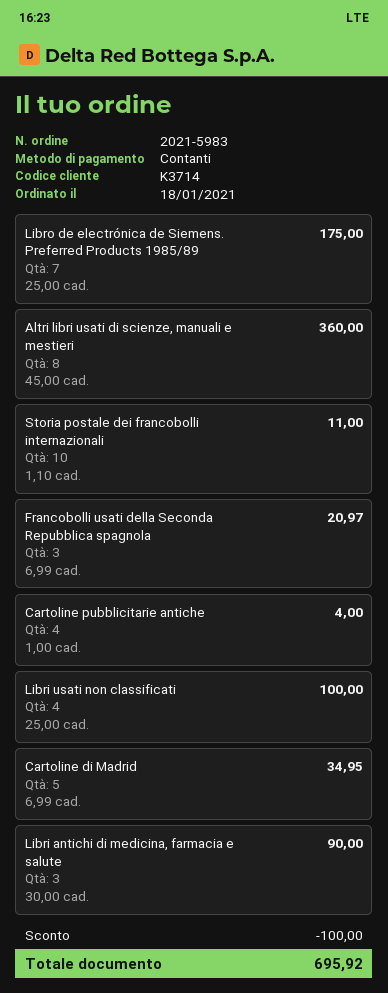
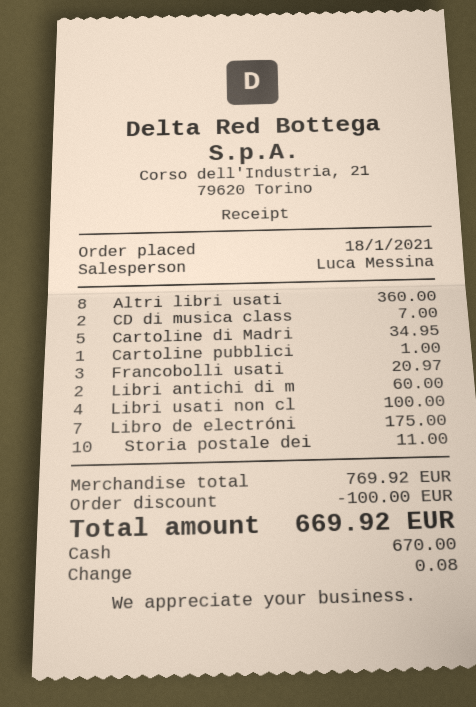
Cartoline pubblicitarie antiche: 4 for 4.00 -> 1 for 1.00
Libri antichi di medicina, farmacia e salute: 3 for 90.00 -> 2 for 60.00
CD di musica class: none -> 2 for 7.00
total: 695.92 -> 669.92

